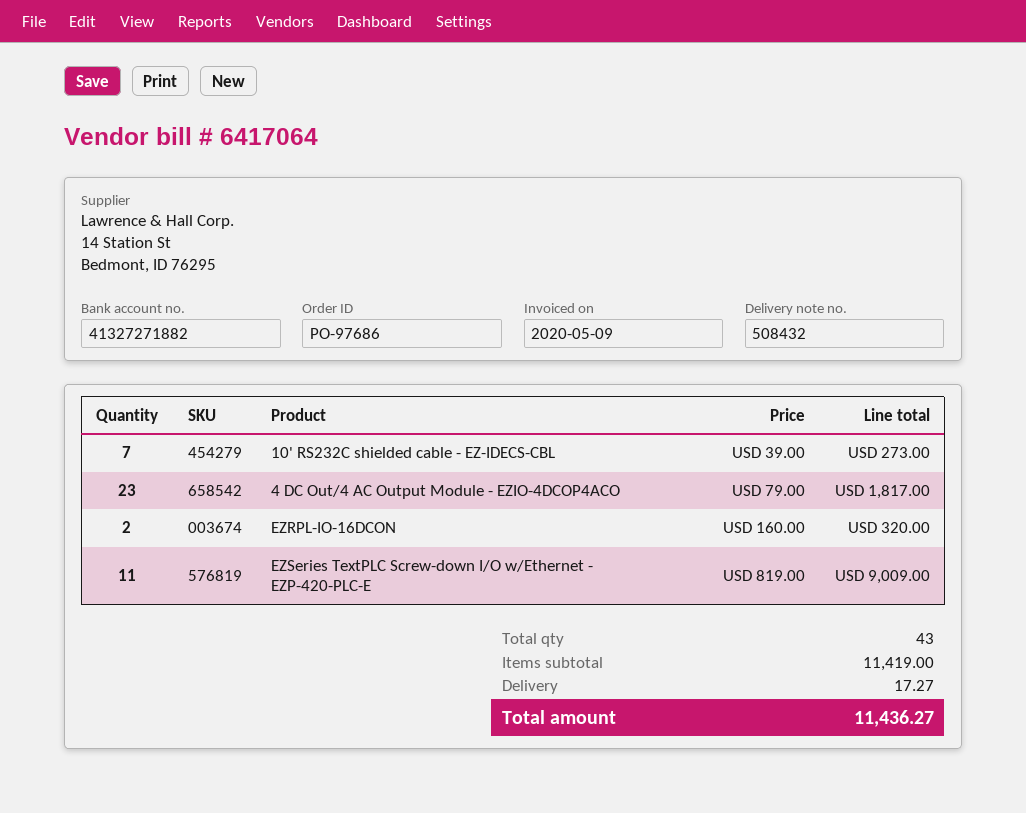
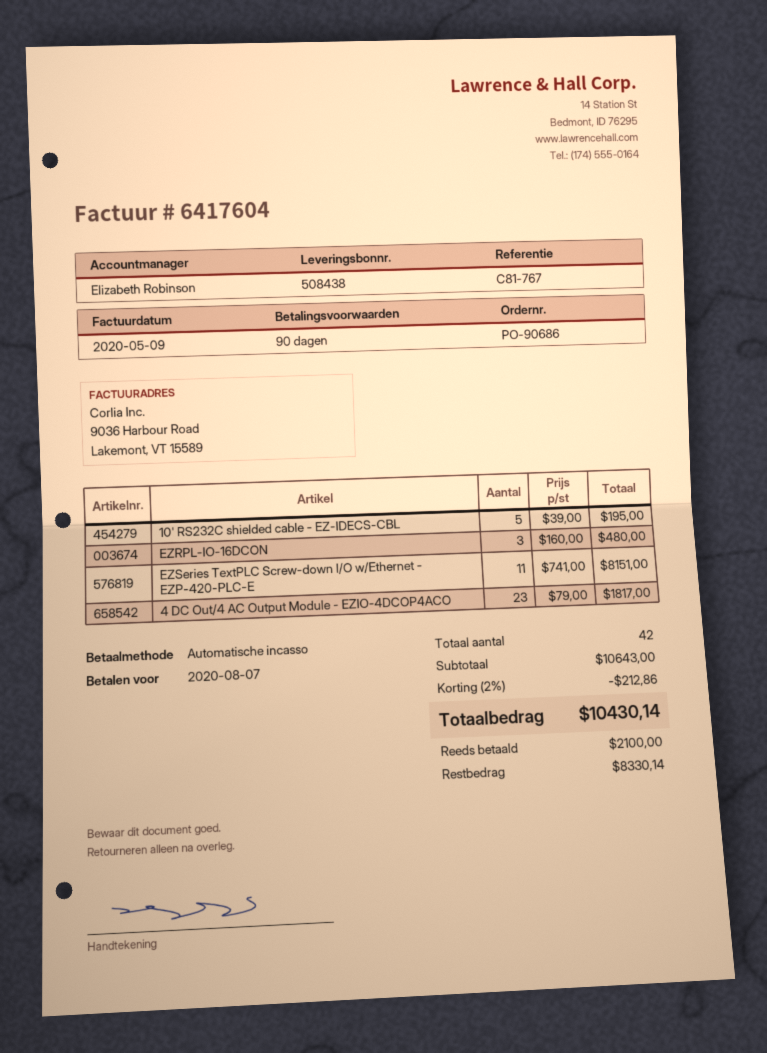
order number: PO-97686 -> PO-90686
delivery note number: 508432 -> 508438
invoice number: 6417064 -> 6417604
10' RS232C shielded cable - EZ-IDECS-CBL: 7 x 39.00 = 273.00 -> 5 x 39.00 = 195.00
EZRPL-IO-16DCON: 2 x 160.00 = 320.00 -> 3 x 160.00 = 480.00
EZSeries TextPLC Screw-down I/O w/Ethernet - EZP-420-PLC-E: 11 x 819.00 = 9009.00 -> 11 x 741.00 = 8151.00
total quantity: 43 -> 42
subtotal: 11419.00 -> 10643.00
discount: none -> 2% = 212.86
shipping: 17.27 -> none
total: 11436.27 -> 10430.14

